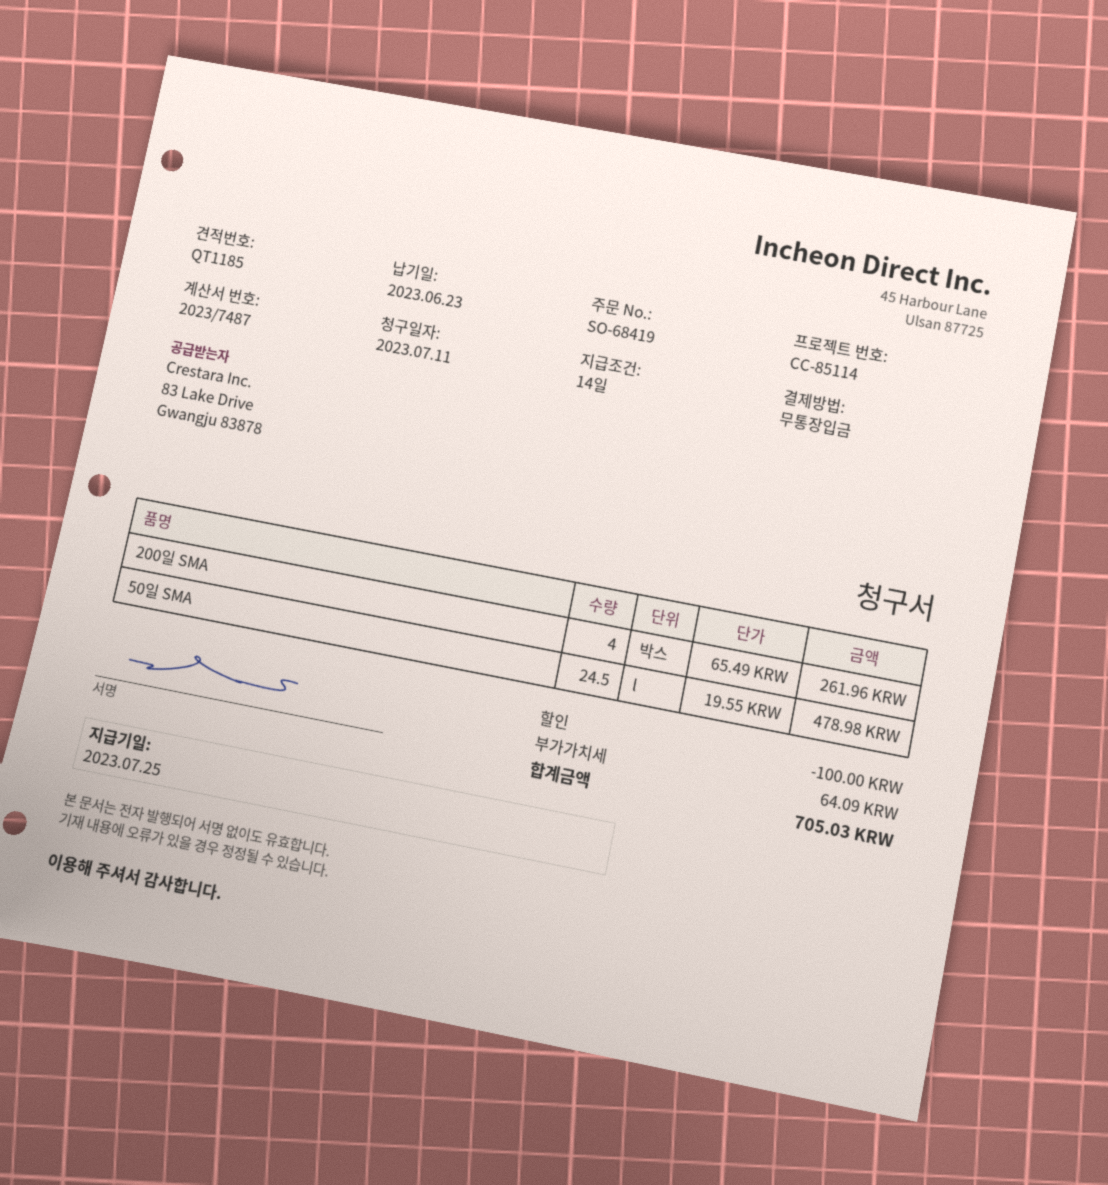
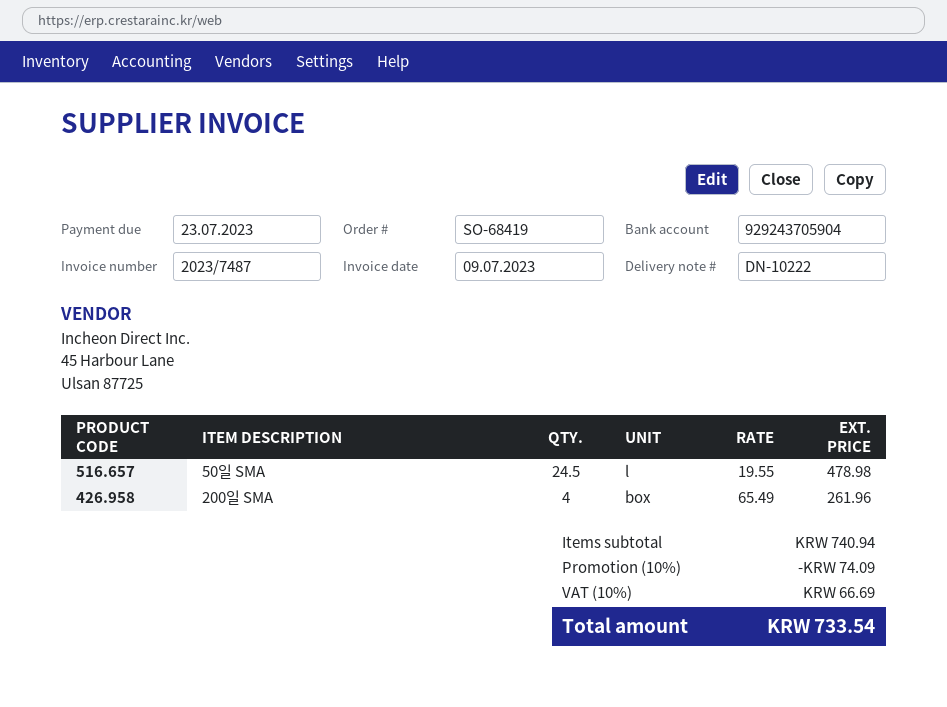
invoice date: 2023-07-11 -> 2023-07-09
due date: 2023-07-25 -> 2023-07-23
discount: 100.00 -> 74.09
tax: 64.09 -> 66.69
total: 705.03 -> 733.54

